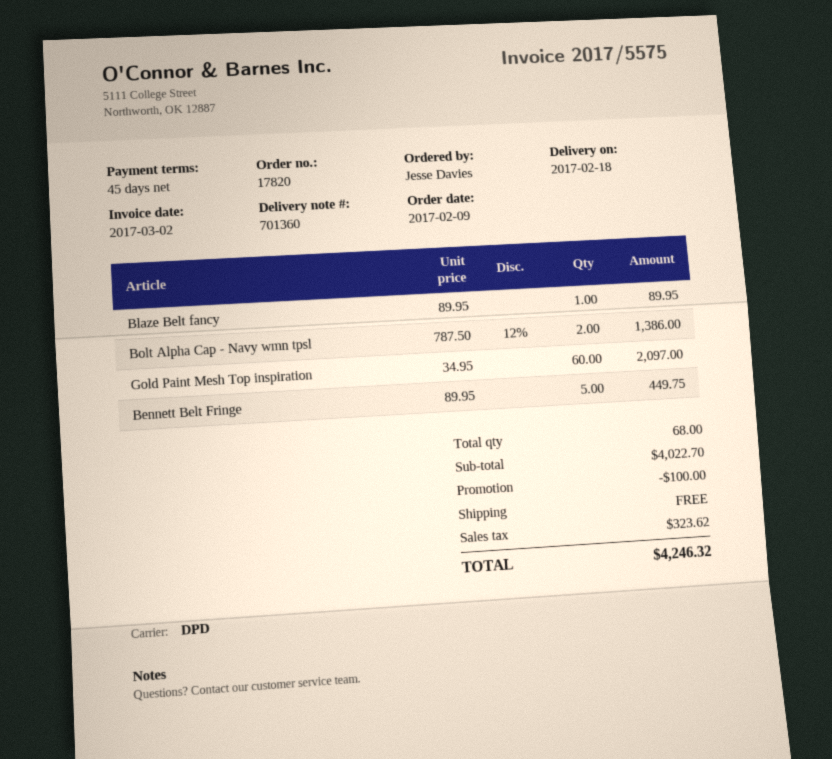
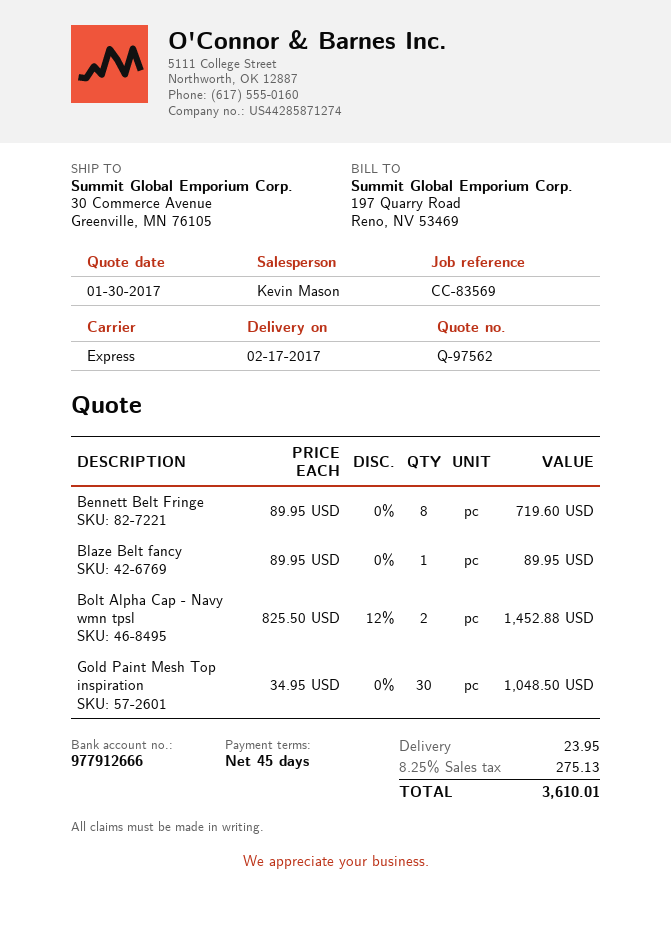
delivery date: 2017-02-18 -> 2017-02-17
shipping method: DPD -> express
Bolt Alpha Cap - Navy wmn tpsl: 2 x 787.50 - 12% = 1386.00 -> 2 x 825.50 - 12% = 1452.88
Gold Paint Mesh Top inspiration: 60 x 34.95 = 2097.00 -> 30 x 34.95 = 1048.50
Bennett Belt Fringe: 5 x 89.95 = 449.75 -> 8 x 89.95 = 719.60
discount: 100.00 -> none
shipping: 0.00 -> 23.95
tax: 323.62 -> 275.13
total: 4246.32 -> 3610.01

